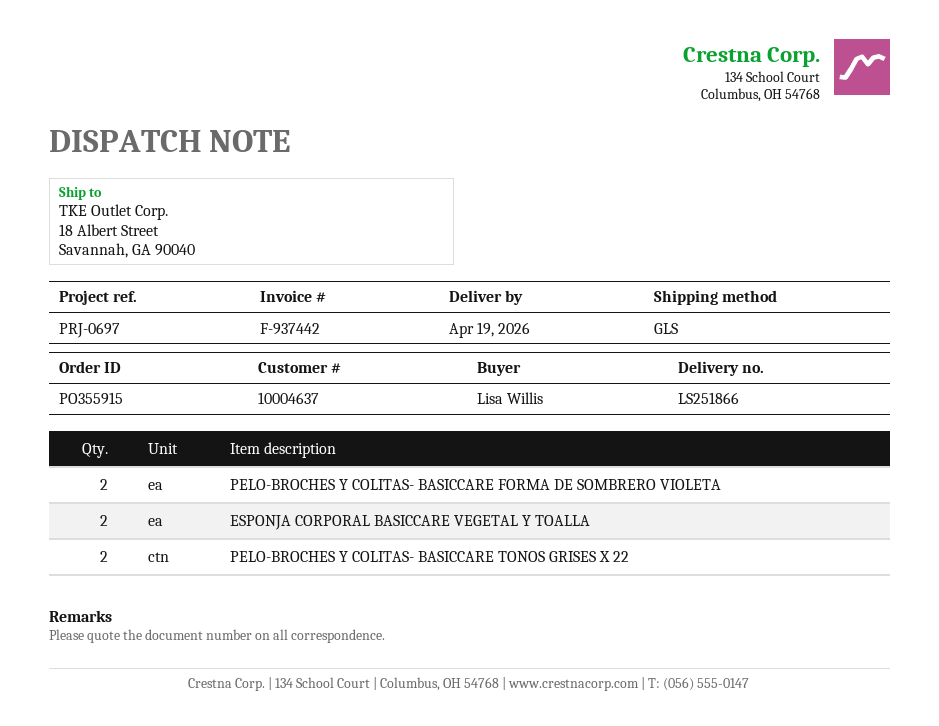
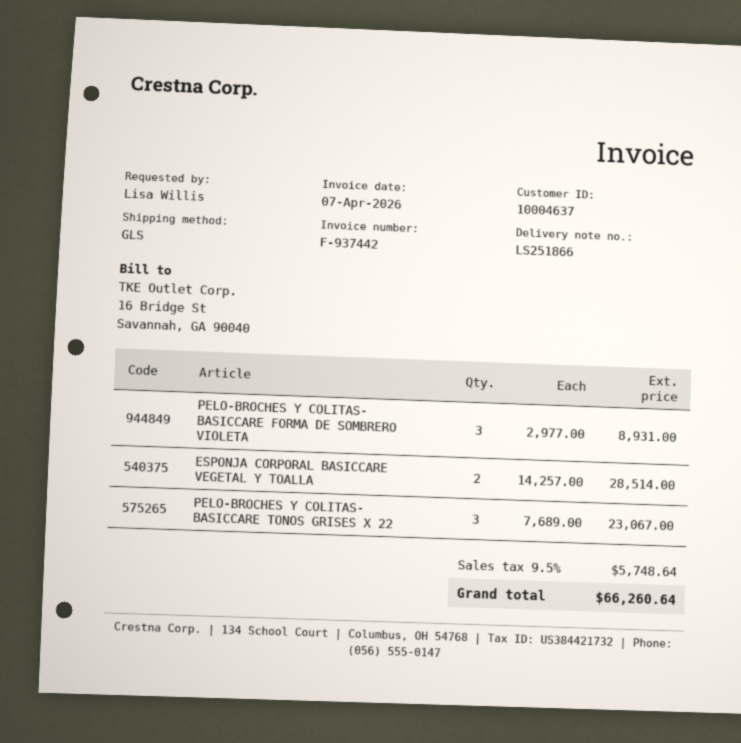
PELO-BROCHES Y COLITAS- BASICCARE FORMA DE SOMBRERO VIOLETA: 2 -> 3
PELO-BROCHES Y COLITAS- BASICCARE TONOS GRISES X 22: 2 -> 3

